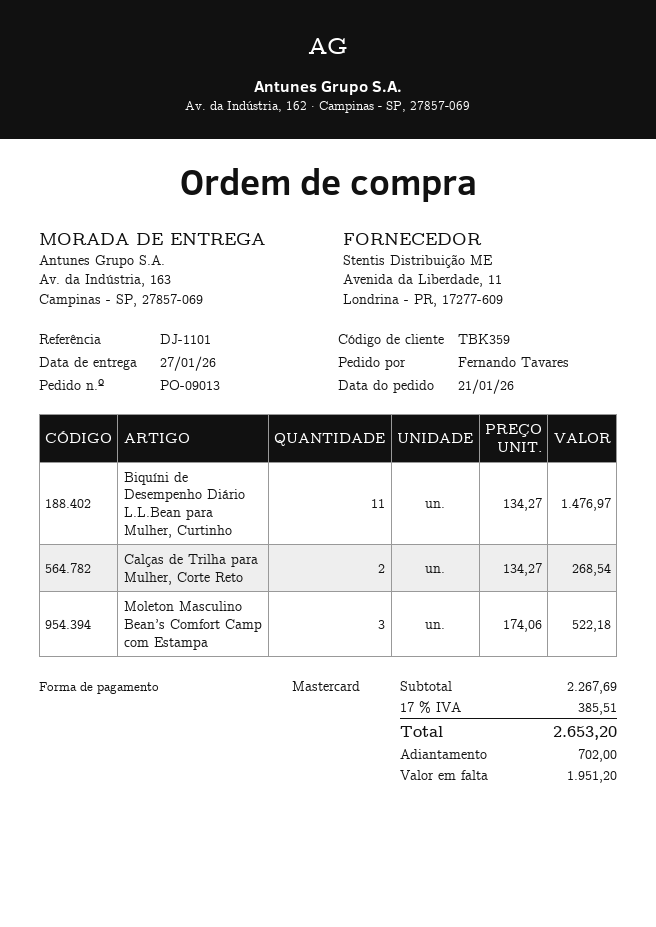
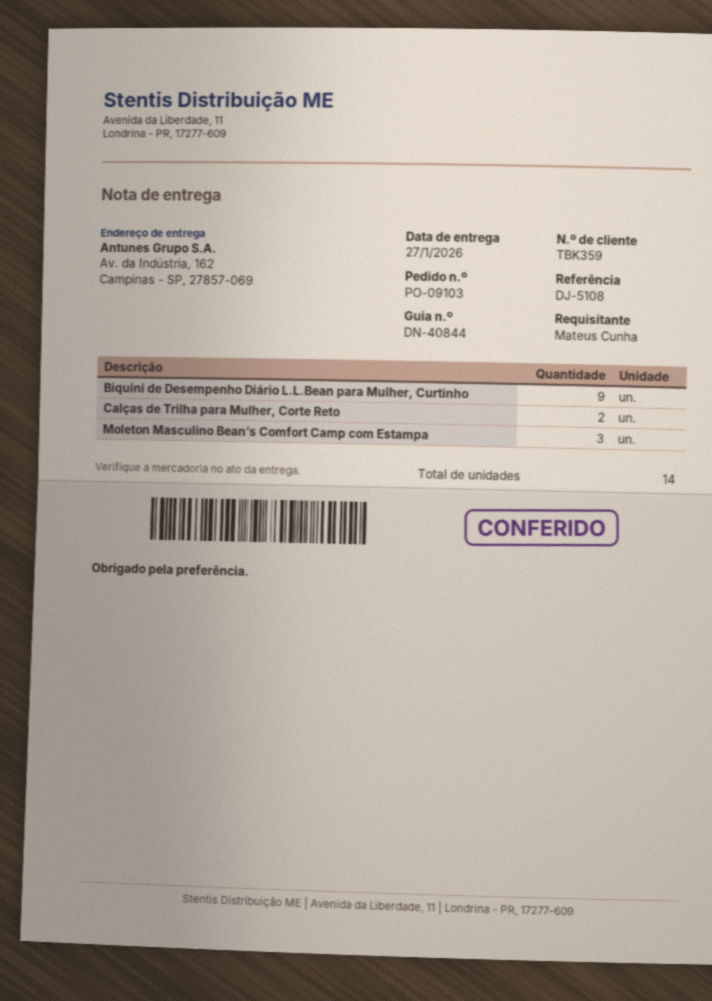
order number: PO-09013 -> PO-09103
reference: DJ-1101 -> DJ-5108
ordered by: Fernando Tavares -> Mateus Cunha
ship to: Av. da Indústria, 163, Campinas - SP, 27857-069 -> Av. da Indústria, 162, Campinas - SP, 27857-069
Biquíni de Desempenho Diário L.L.Bean para Mulher, Curtinho: 11 -> 9

